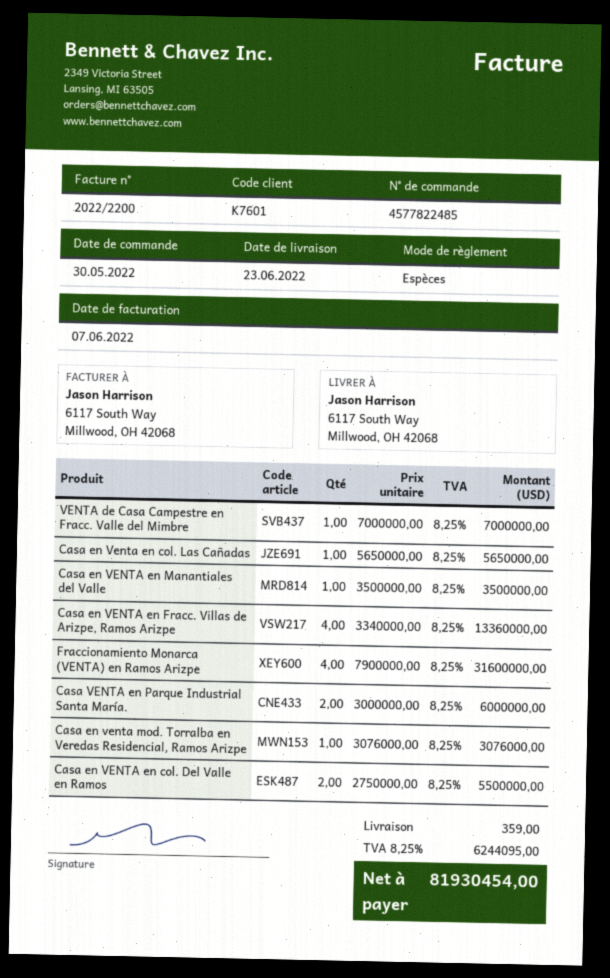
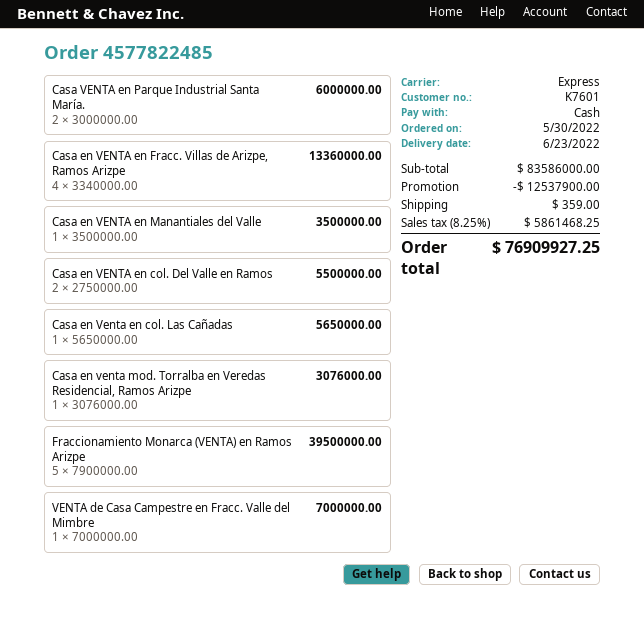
Fraccionamiento Monarca (VENTA) en Ramos Arizpe: 4 x 7900000.00 = 31600000.00 -> 5 x 7900000.00 = 39500000.00
discount: none -> 12537900.00
tax: 8.25% = 6244095.00 -> 8.25% = 5861468.25
total: 81930454.00 -> 76909927.25

